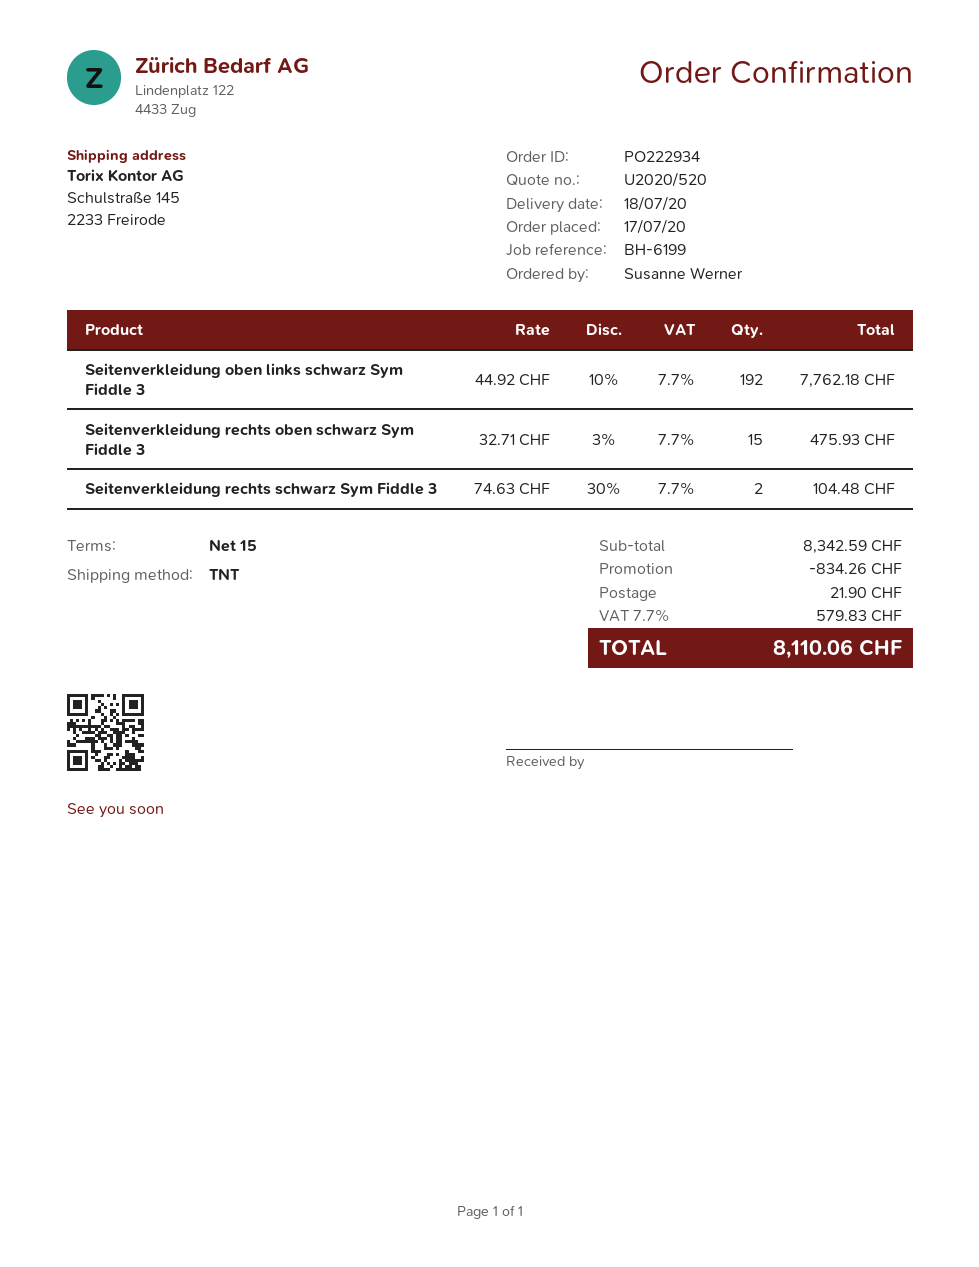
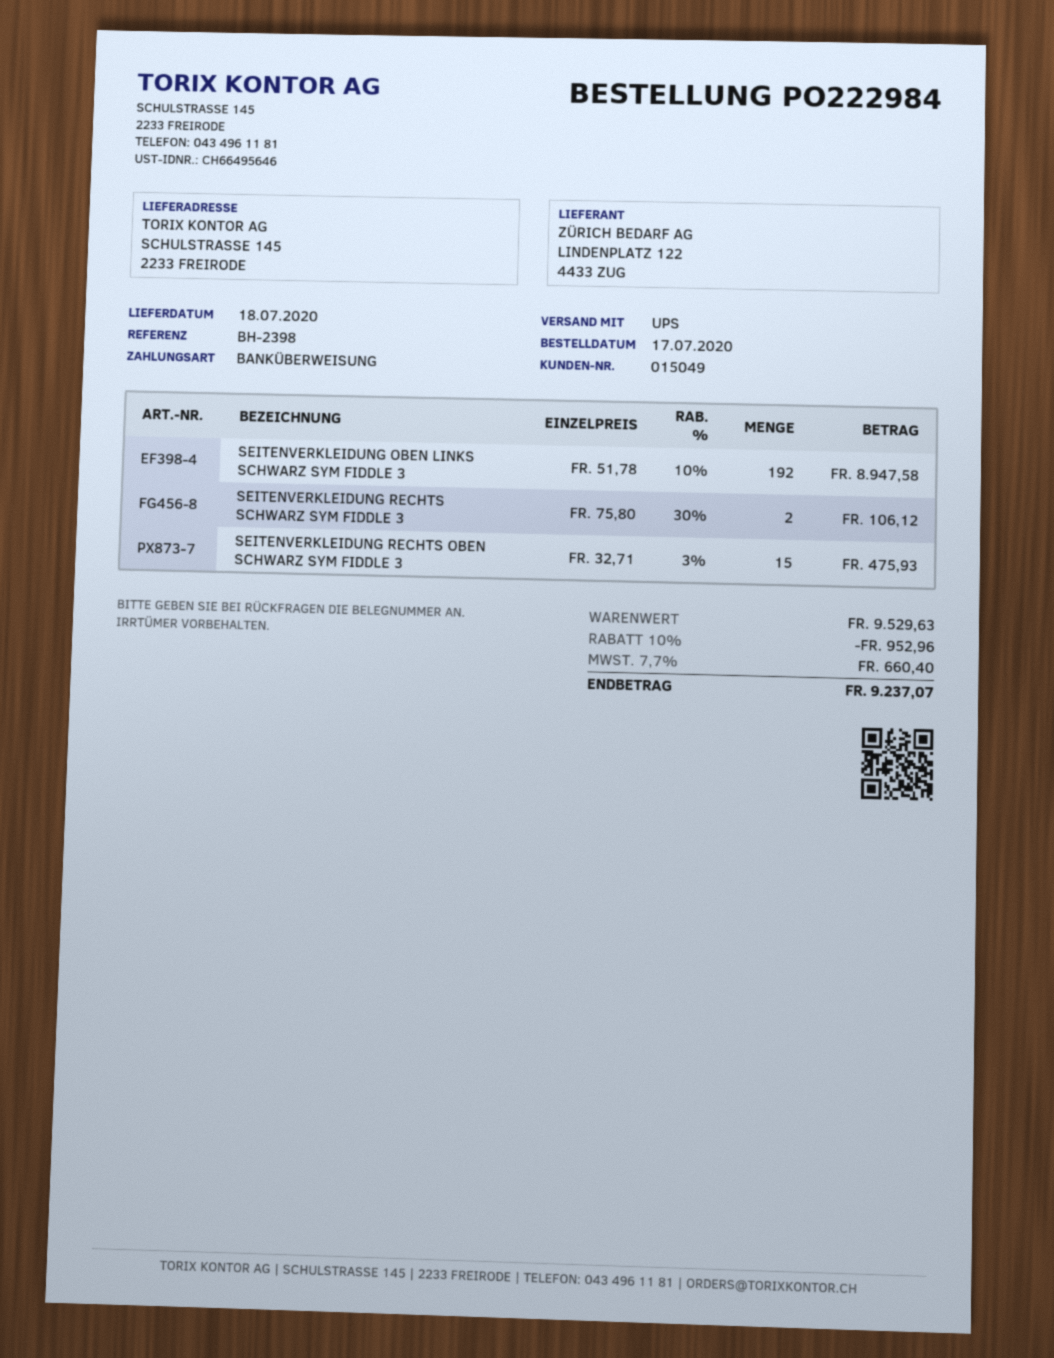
order number: PO222934 -> PO222984
reference: BH-6199 -> BH-2398
shipping method: TNT -> UPS
Seitenverkleidung oben links schwarz Sym Fiddle 3: 192 x 44.92 - 10% = 7762.18 -> 192 x 51.78 - 10% = 8947.58
Seitenverkleidung rechts schwarz Sym Fiddle 3: 2 x 74.63 - 30% = 104.48 -> 2 x 75.80 - 30% = 106.12
subtotal: 8342.59 -> 9529.63
discount: 834.26 -> 952.96
shipping: 21.90 -> none
tax: 7.7% = 579.83 -> 7.7% = 660.40
total: 8110.06 -> 9237.07

